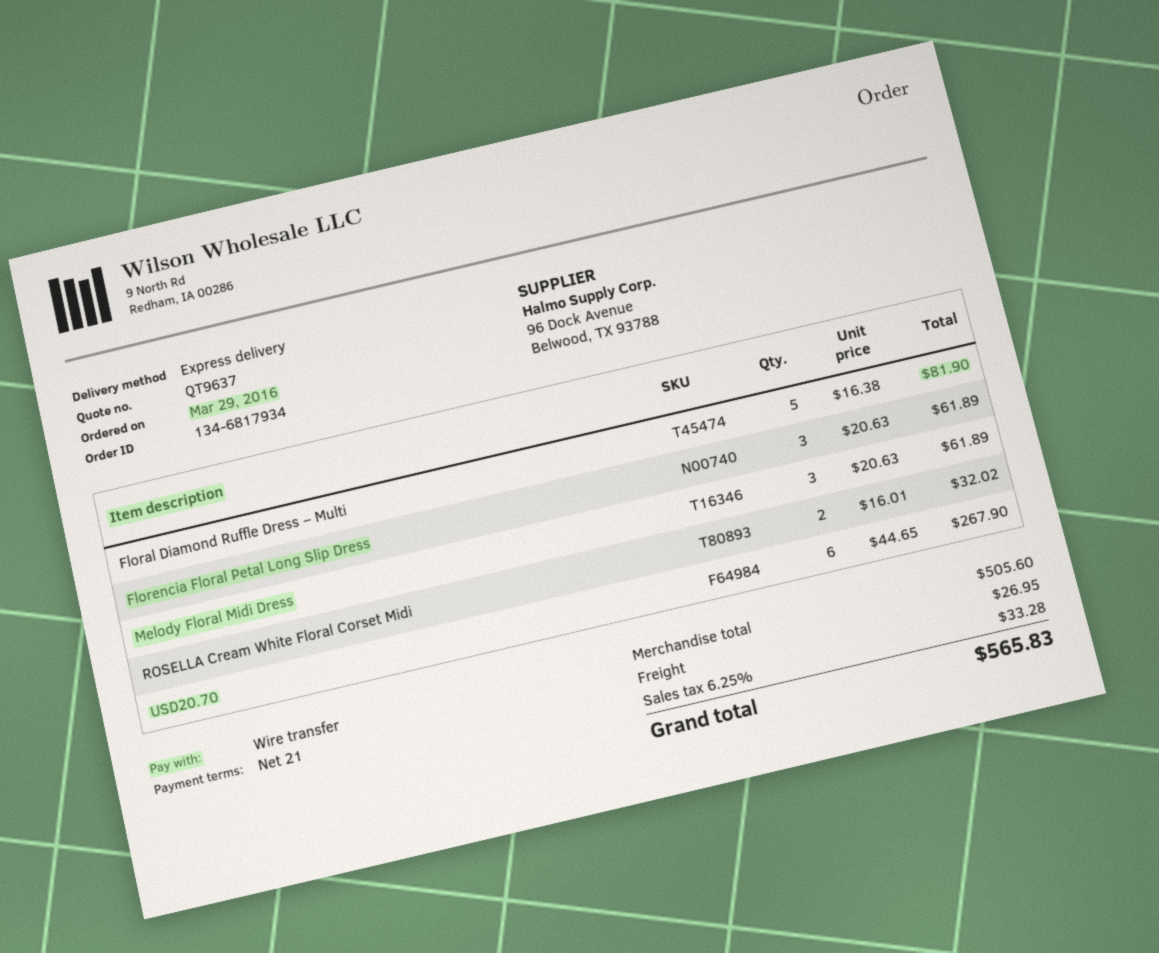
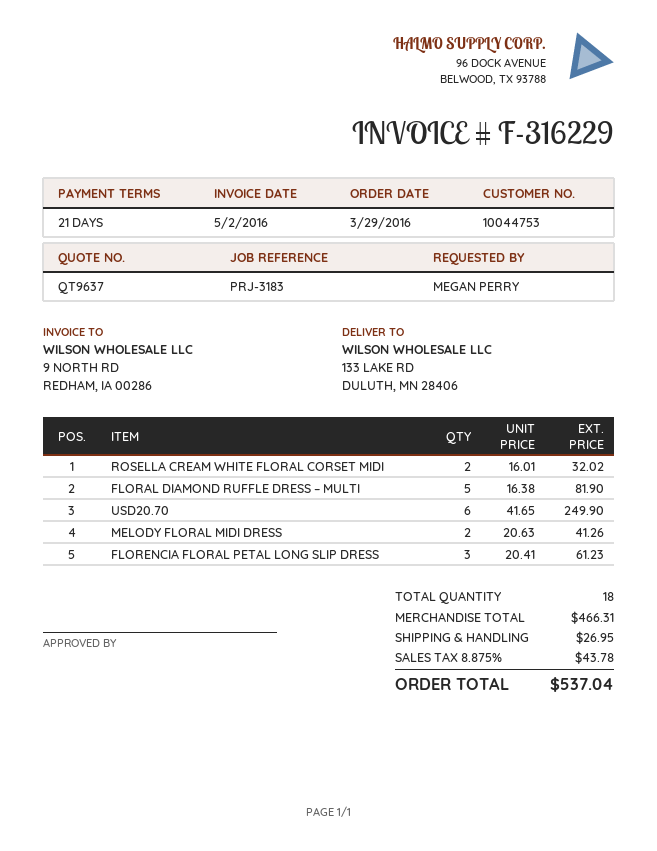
Florencia Floral Petal Long Slip Dress: 3 x 20.63 = 61.89 -> 3 x 20.41 = 61.23
Melody Floral Midi Dress: 3 x 20.63 = 61.89 -> 2 x 20.63 = 41.26
USD20.70: 6 x 44.65 = 267.90 -> 6 x 41.65 = 249.90
subtotal: 505.60 -> 466.31
tax: 6.25% = 33.28 -> 8.875% = 43.78
total: 565.83 -> 537.04

